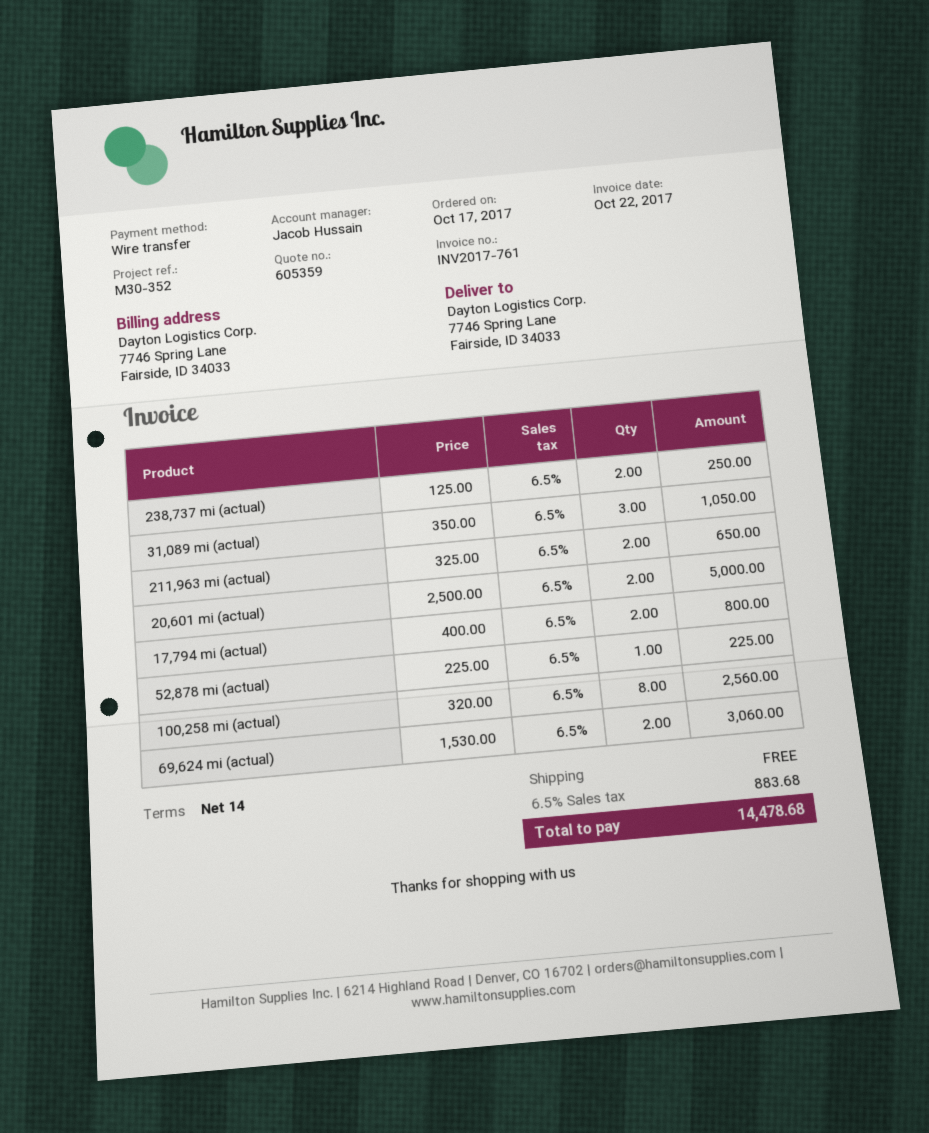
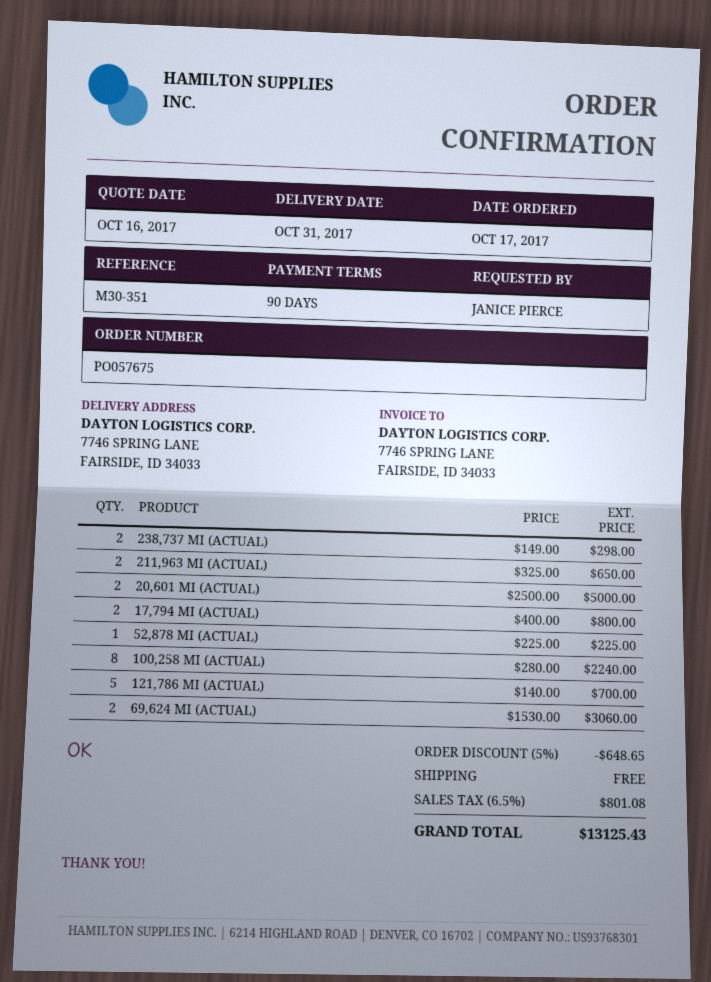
payment terms: 14 days -> 90 days
reference: M30-352 -> M30-351
238,737 mi (actual): 2 x 125.00 = 250.00 -> 2 x 149.00 = 298.00
31,089 mi (actual): 3 x 350.00 = 1050.00 -> none
100,258 mi (actual): 8 x 320.00 = 2560.00 -> 8 x 280.00 = 2240.00
121,786 MI (ACTUAL): none -> 5 x 140.00 = 700.00
discount: none -> 5% = 648.65
tax: 6.5% = 883.68 -> 6.5% = 801.08
total: 14478.68 -> 13125.43

